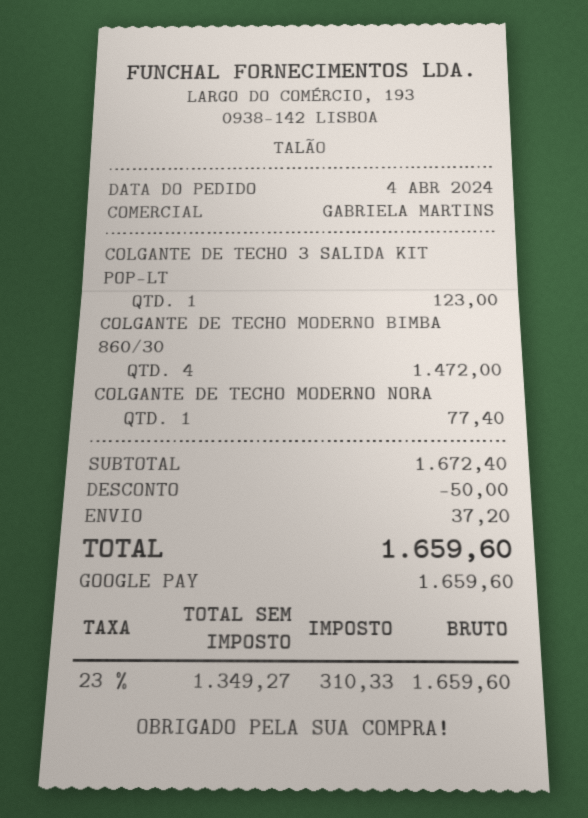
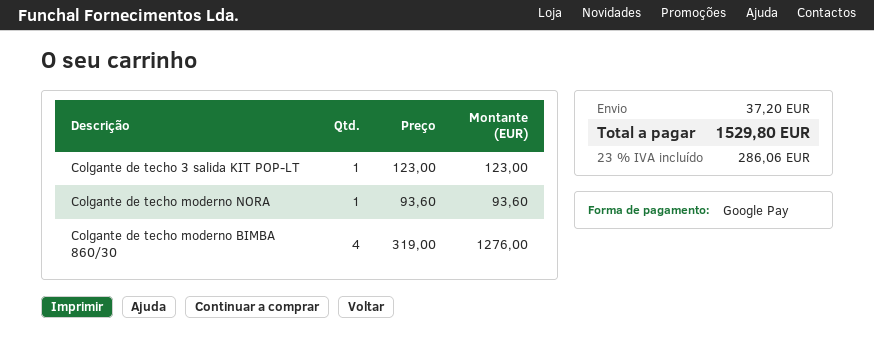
COLGANTE DE TECHO MODERNO BIMBA 860/30: 4 for 1472.00 -> 4 for 1276.00
COLGANTE DE TECHO MODERNO NORA: 1 for 77.40 -> 1 for 93.60
discount: 50.00 -> none
tax: 23% = 310.33 -> 23% = 286.06
total: 1659.60 -> 1529.80

